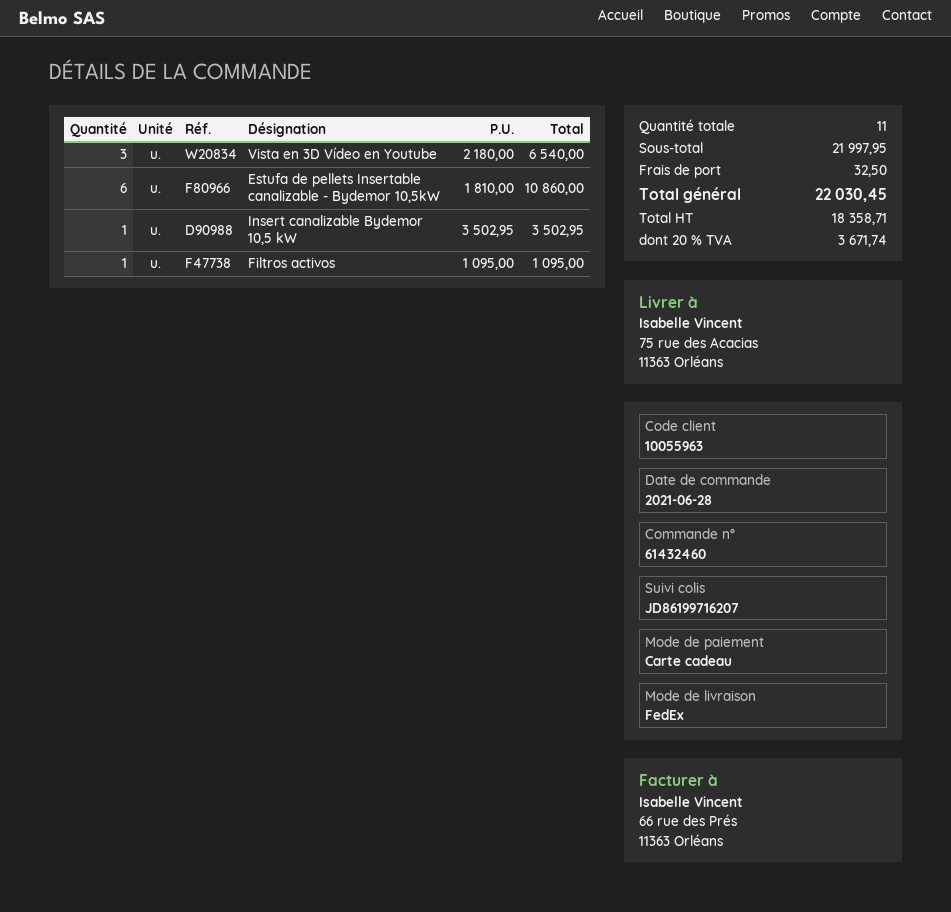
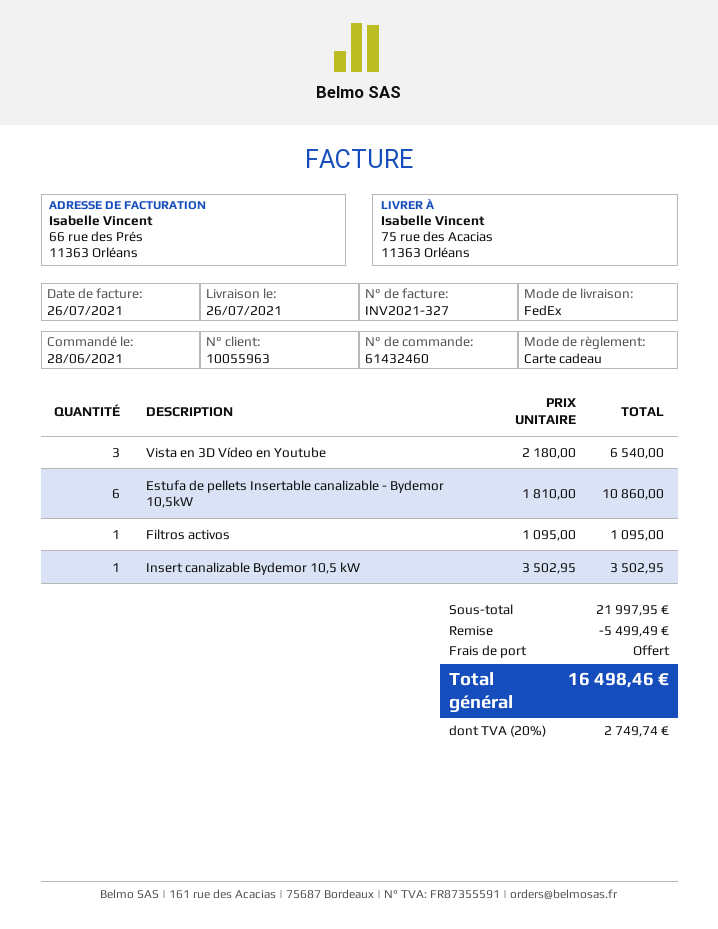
discount: none -> 5499.49
shipping: 32.50 -> 0.00
tax: 20% = 3671.74 -> 20% = 2749.74
total: 22030.45 -> 16498.46

